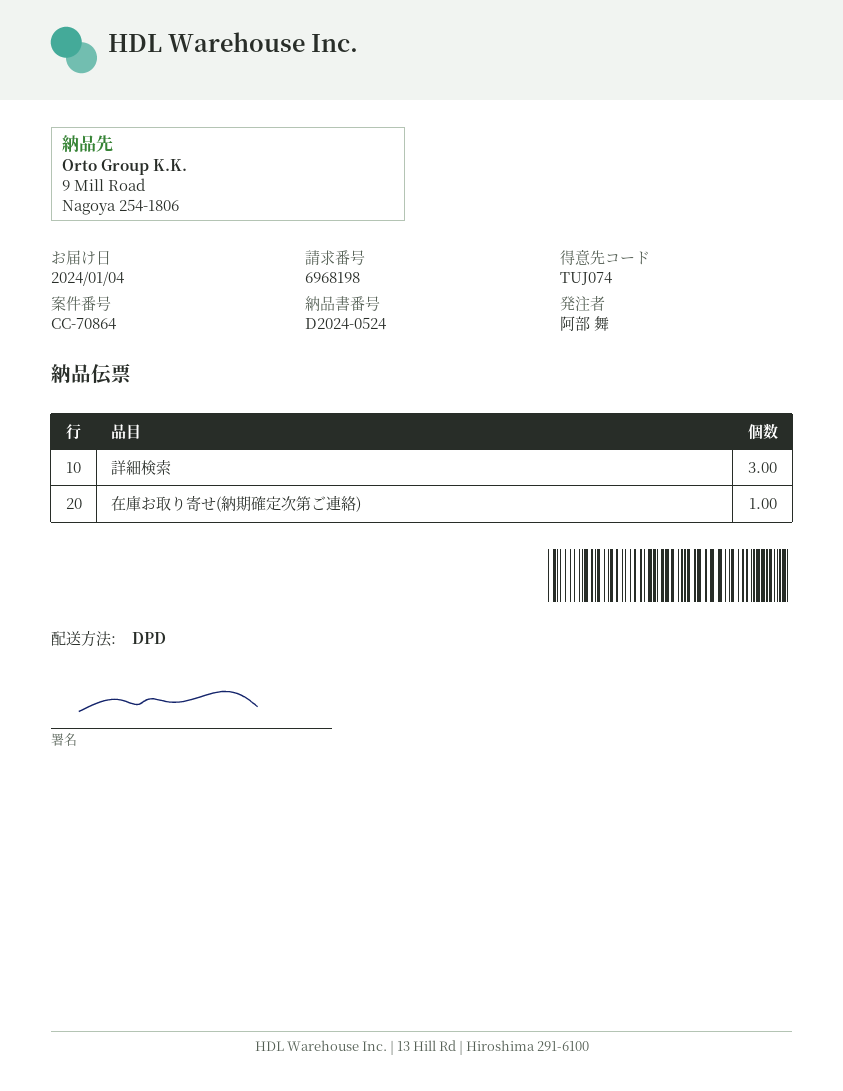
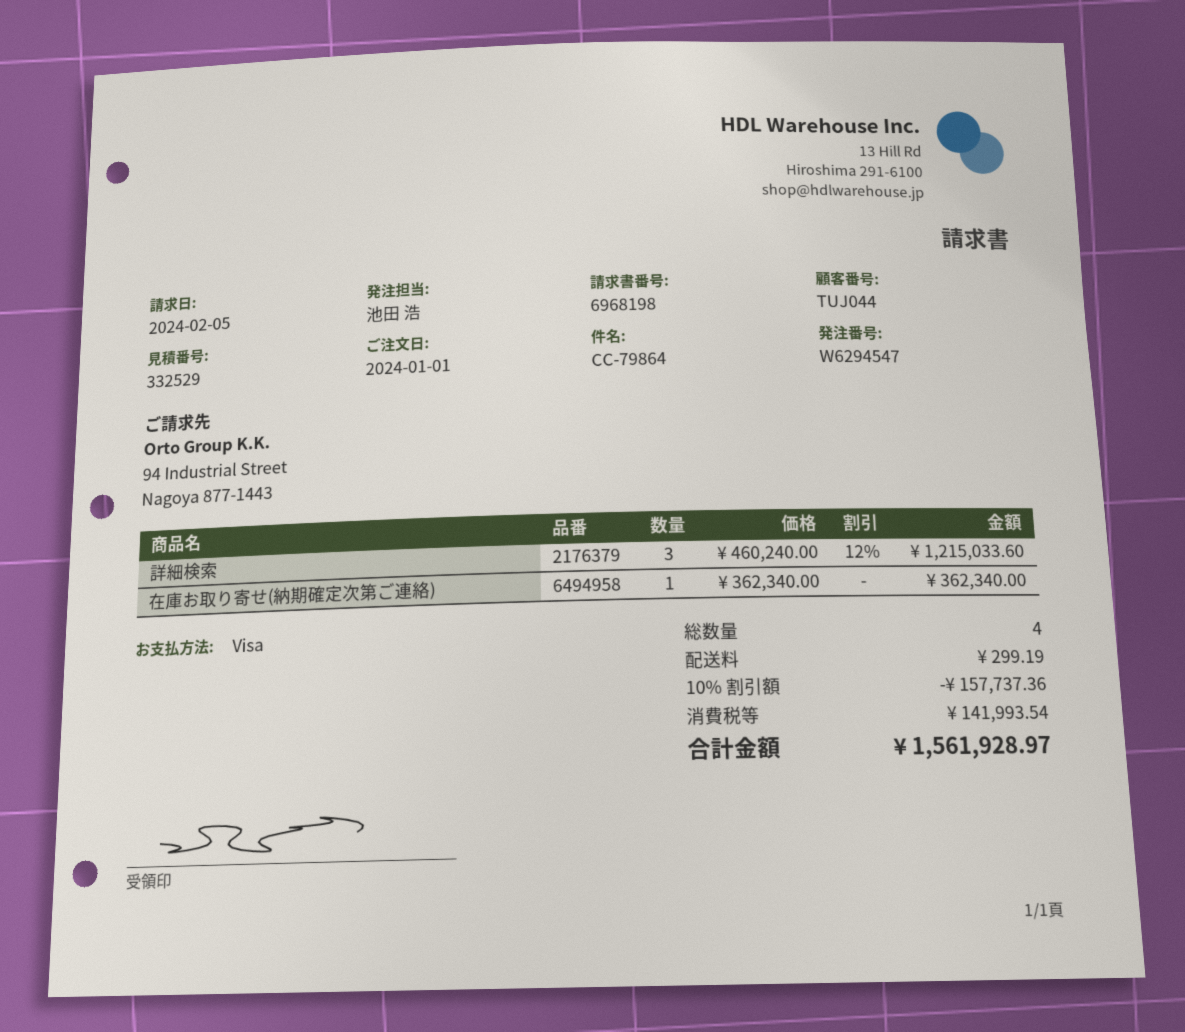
customer number: TUJ074 -> TUJ044
reference: CC-70864 -> CC-79864
ordered by: 阿部 舞 -> 池田 浩

